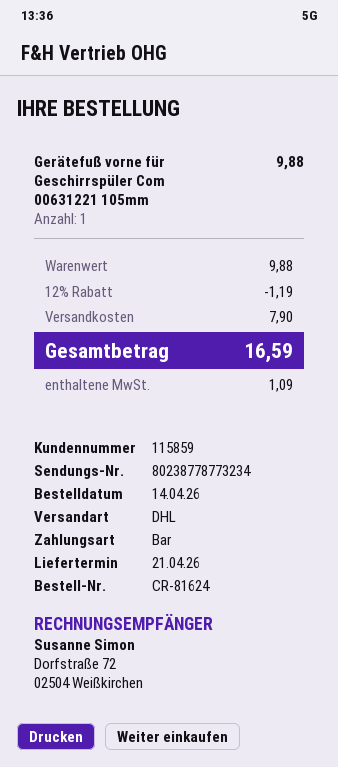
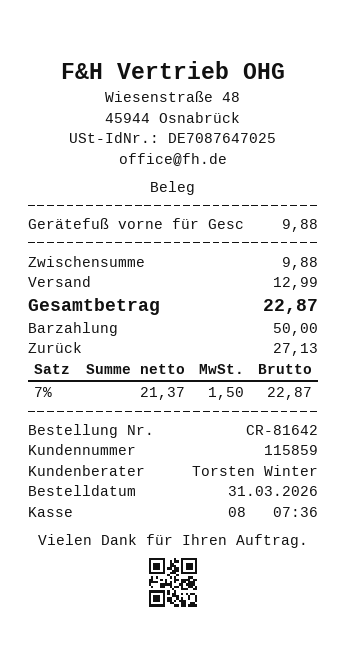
order number: CR-81624 -> CR-81642
order date: 2026-04-14 -> 2026-03-31
discount: 12% = 1.19 -> none
shipping: 7.90 -> 12.99
tax: 1.09 -> 1.50
total: 16.59 -> 22.87

